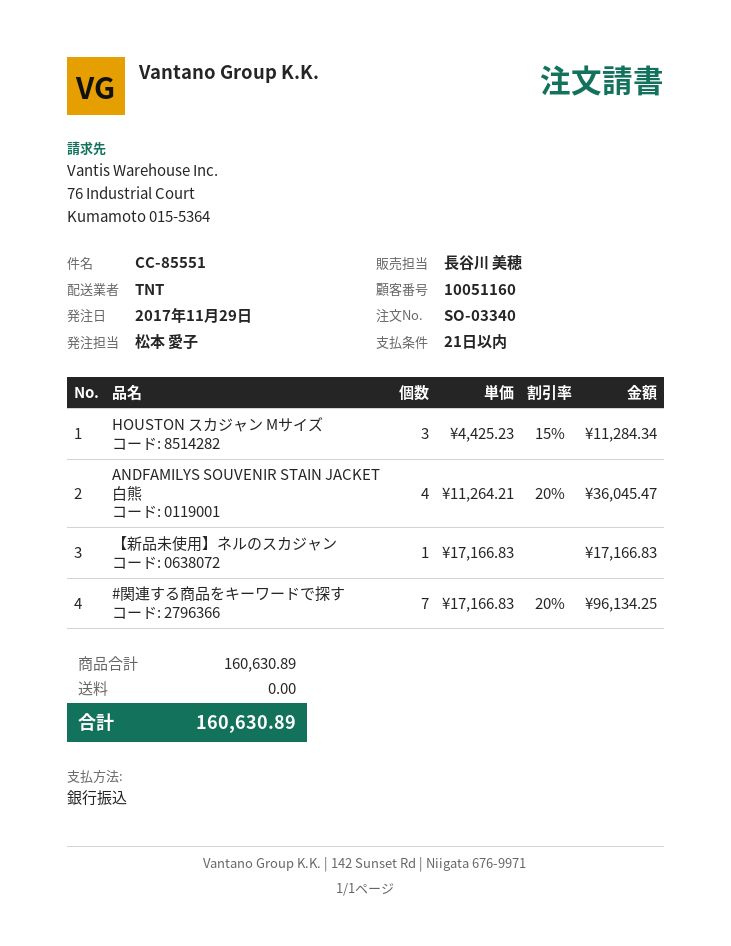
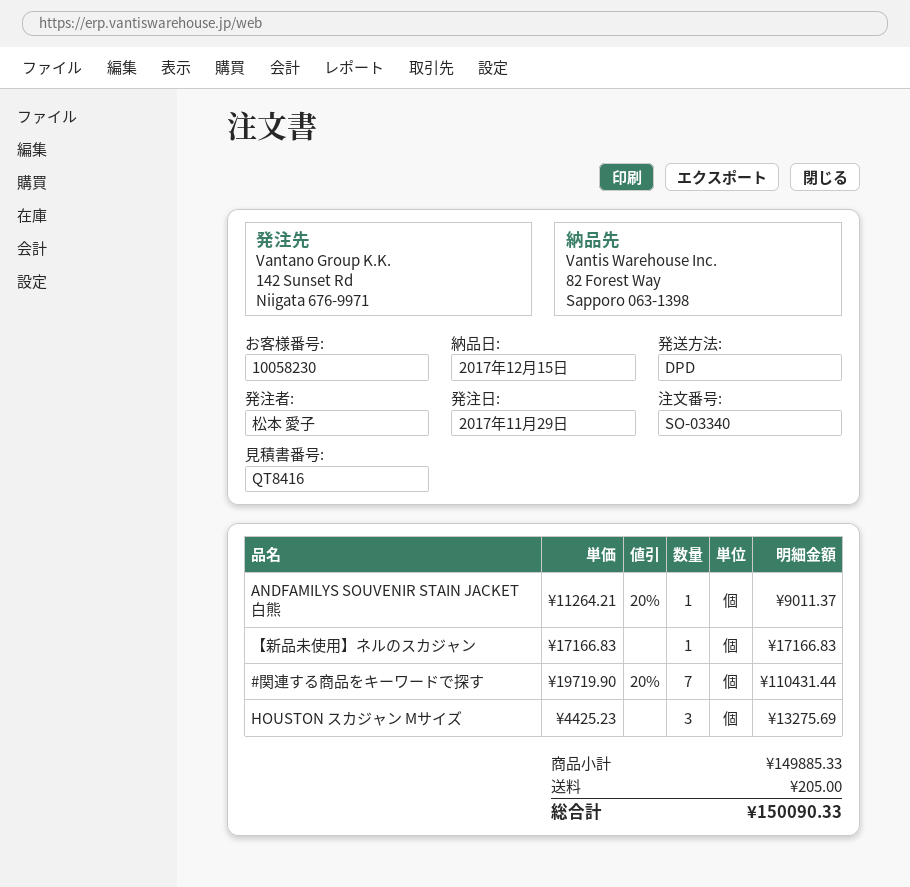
customer number: 10051160 -> 10058230
shipping method: TNT -> DPD
HOUSTON スカジャン Mサイズ: 3 x 4425.23 - 15% = 11284.34 -> 3 x 4425.23 = 13275.69
ANDFAMILYS SOUVENIR STAIN JACKET 白熊: 4 x 11264.21 - 20% = 36045.47 -> 1 x 11264.21 - 20% = 9011.37
#関連する商品をキーワードで探す: 7 x 17166.83 - 20% = 96134.25 -> 7 x 19719.90 - 20% = 110431.44
subtotal: 160630.89 -> 149885.33
shipping: 0.00 -> 205.00
total: 160630.89 -> 150090.33

